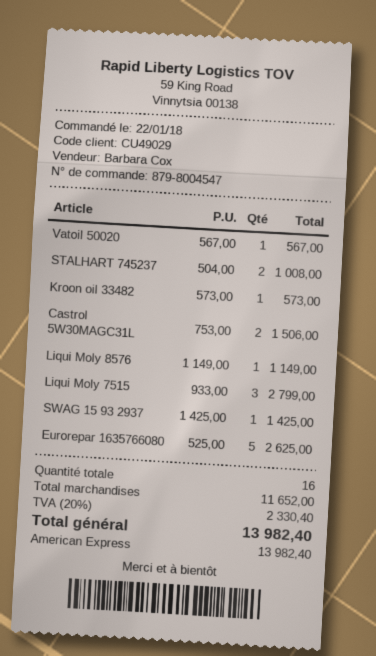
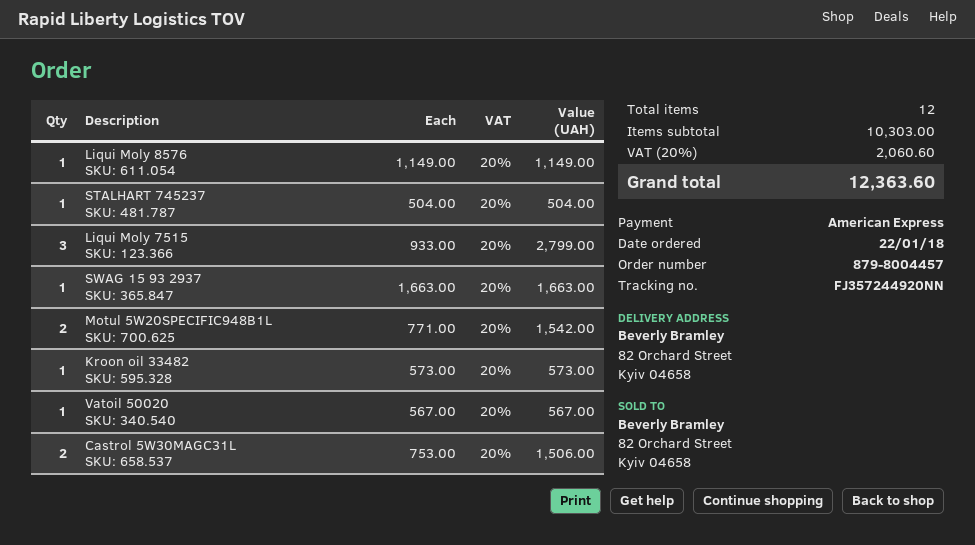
order number: 879-8004547 -> 879-8004457
STALHART 745237: 2 x 504.00 = 1008.00 -> 1 x 504.00 = 504.00
SWAG 15 93 2937: 1 x 1425.00 = 1425.00 -> 1 x 1663.00 = 1663.00
Eurorepar 1635766080: 5 x 525.00 = 2625.00 -> none
Motul 5W20SPECIFIC948B1L: none -> 2 x 771.00 = 1542.00
total quantity: 16 -> 12
subtotal: 11652.00 -> 10303.00
tax: 20% = 2330.40 -> 20% = 2060.60
total: 13982.40 -> 12363.60

